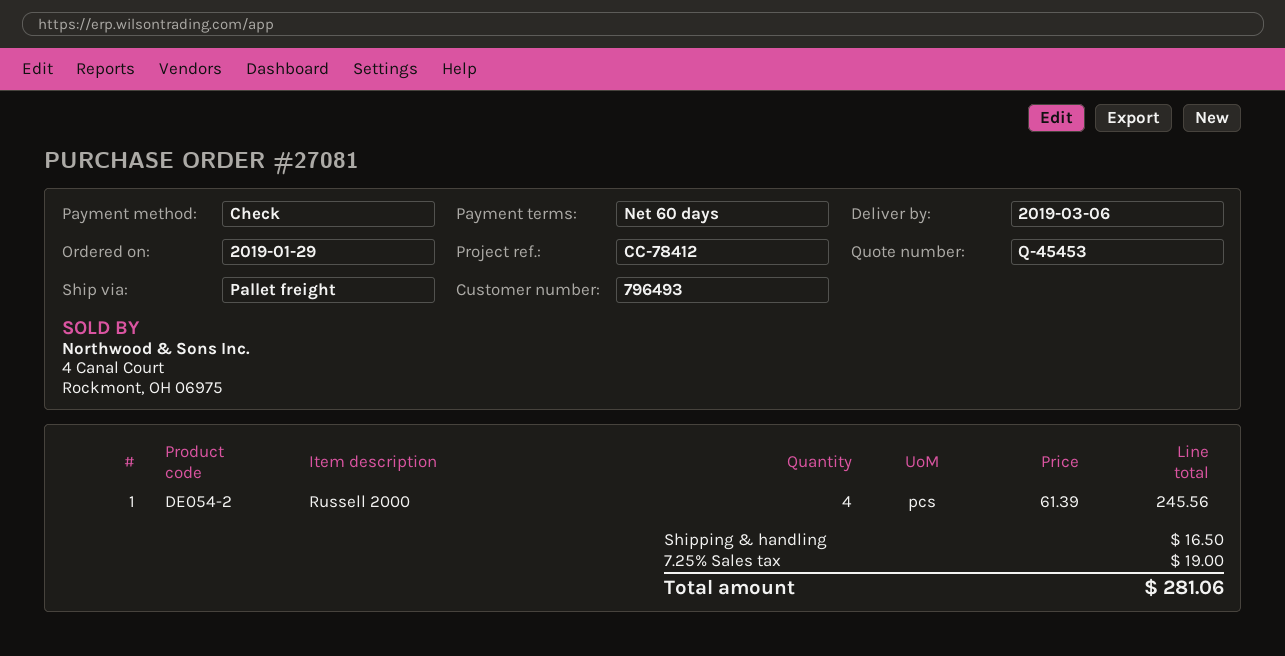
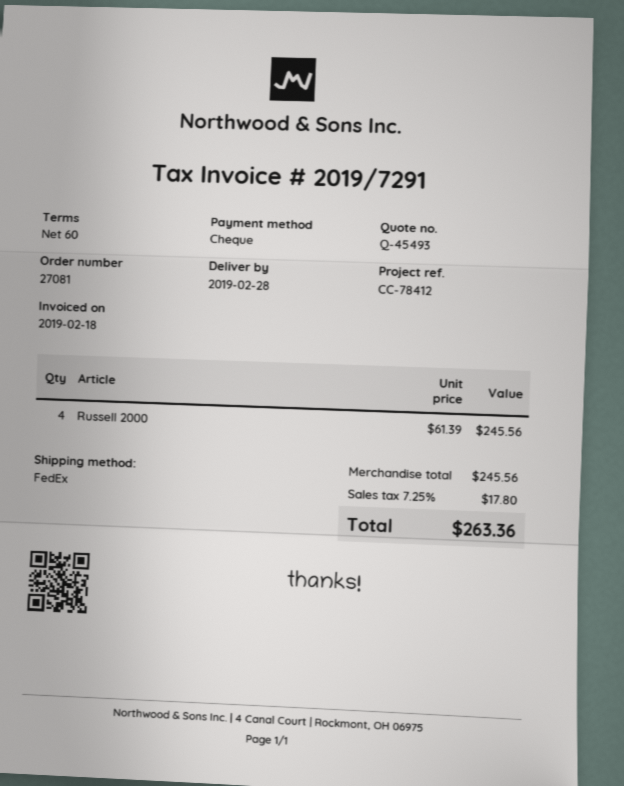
quote number: Q-45453 -> Q-45493
delivery date: 2019-03-06 -> 2019-02-28
shipping method: pallet freight -> FedEx
shipping: 16.50 -> none
tax: 7.25% = 19.00 -> 7.25% = 17.80
total: 281.06 -> 263.36

